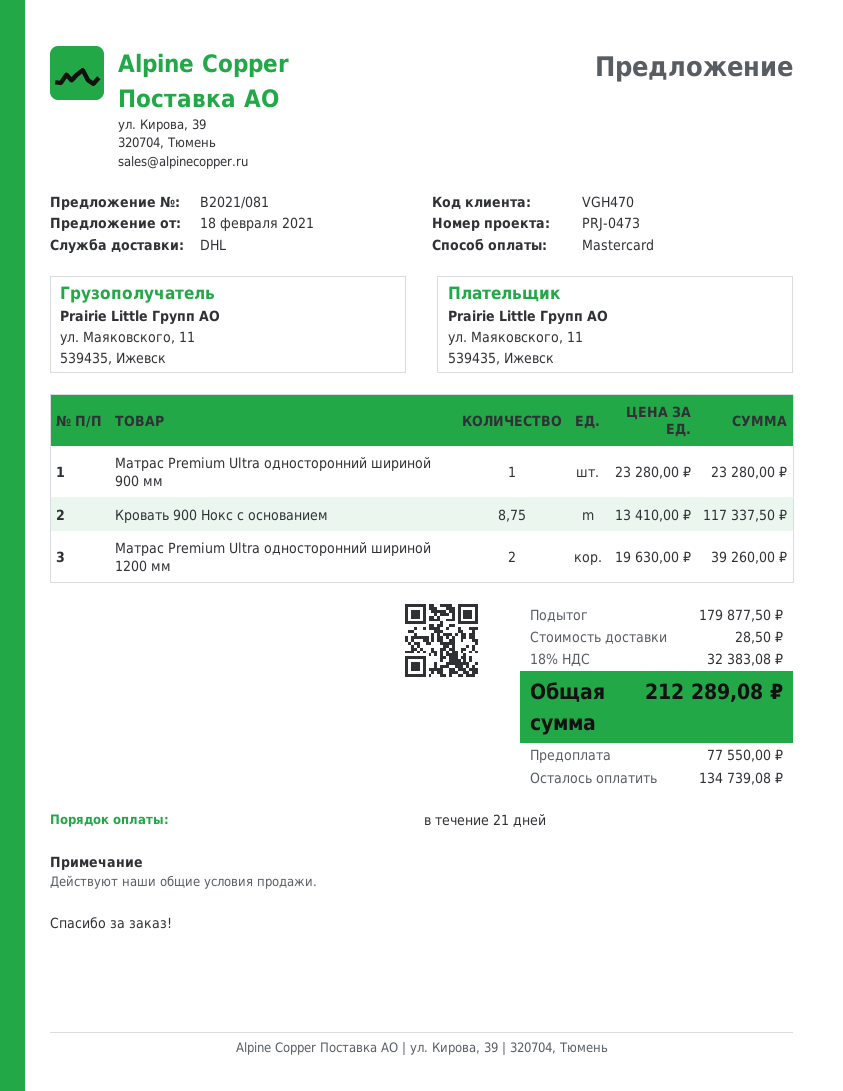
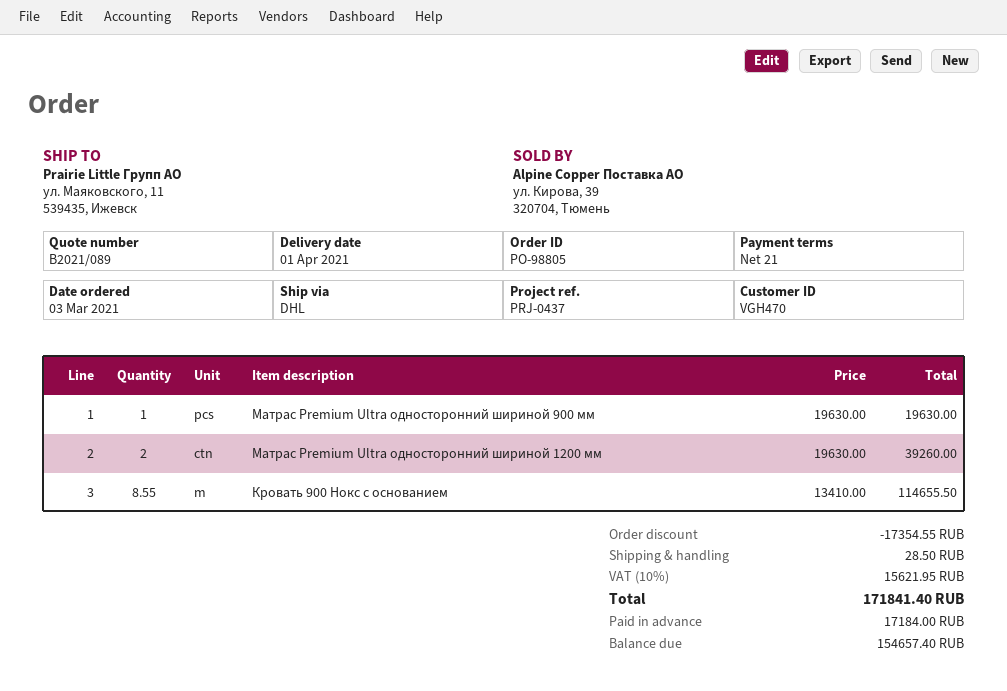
quote number: B2021/081 -> B2021/089
reference: PRJ-0473 -> PRJ-0437
Матрас Premium Ultra односторонний шириной 900 мм: 1 x 23280.00 = 23280.00 -> 1 x 19630.00 = 19630.00
Кровать 900 Нокс с основанием: 8.75 x 13410.00 = 117337.50 -> 8.55 x 13410.00 = 114655.50
discount: none -> 17354.55
tax: 18% = 32383.08 -> 10% = 15621.95
total: 212289.08 -> 171841.40
deposit: 77550.00 -> 17184.00
balance: 134739.08 -> 154657.40

